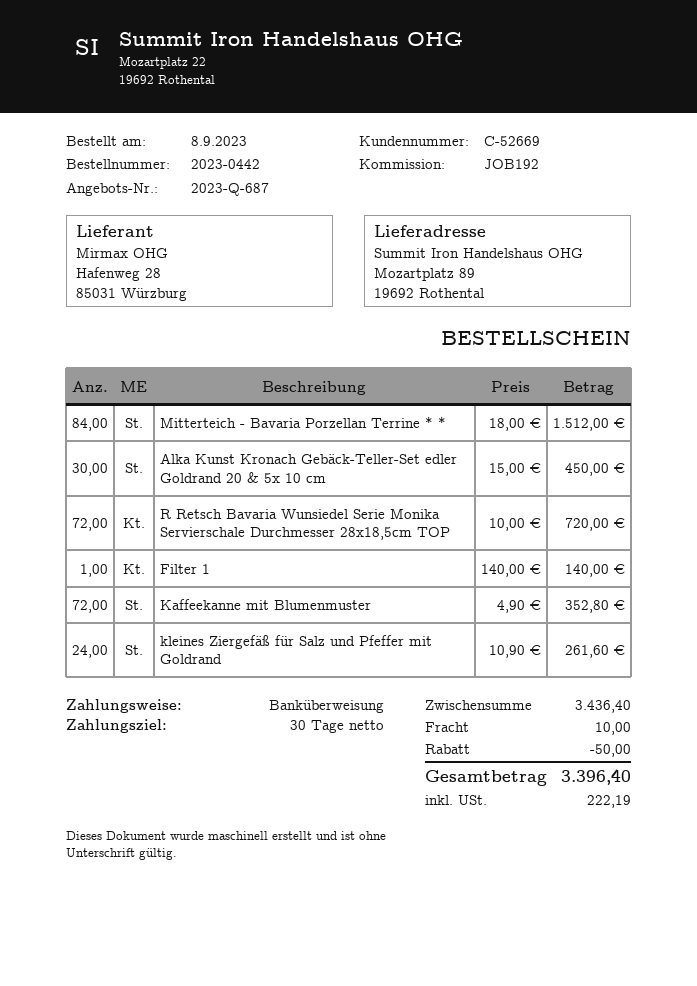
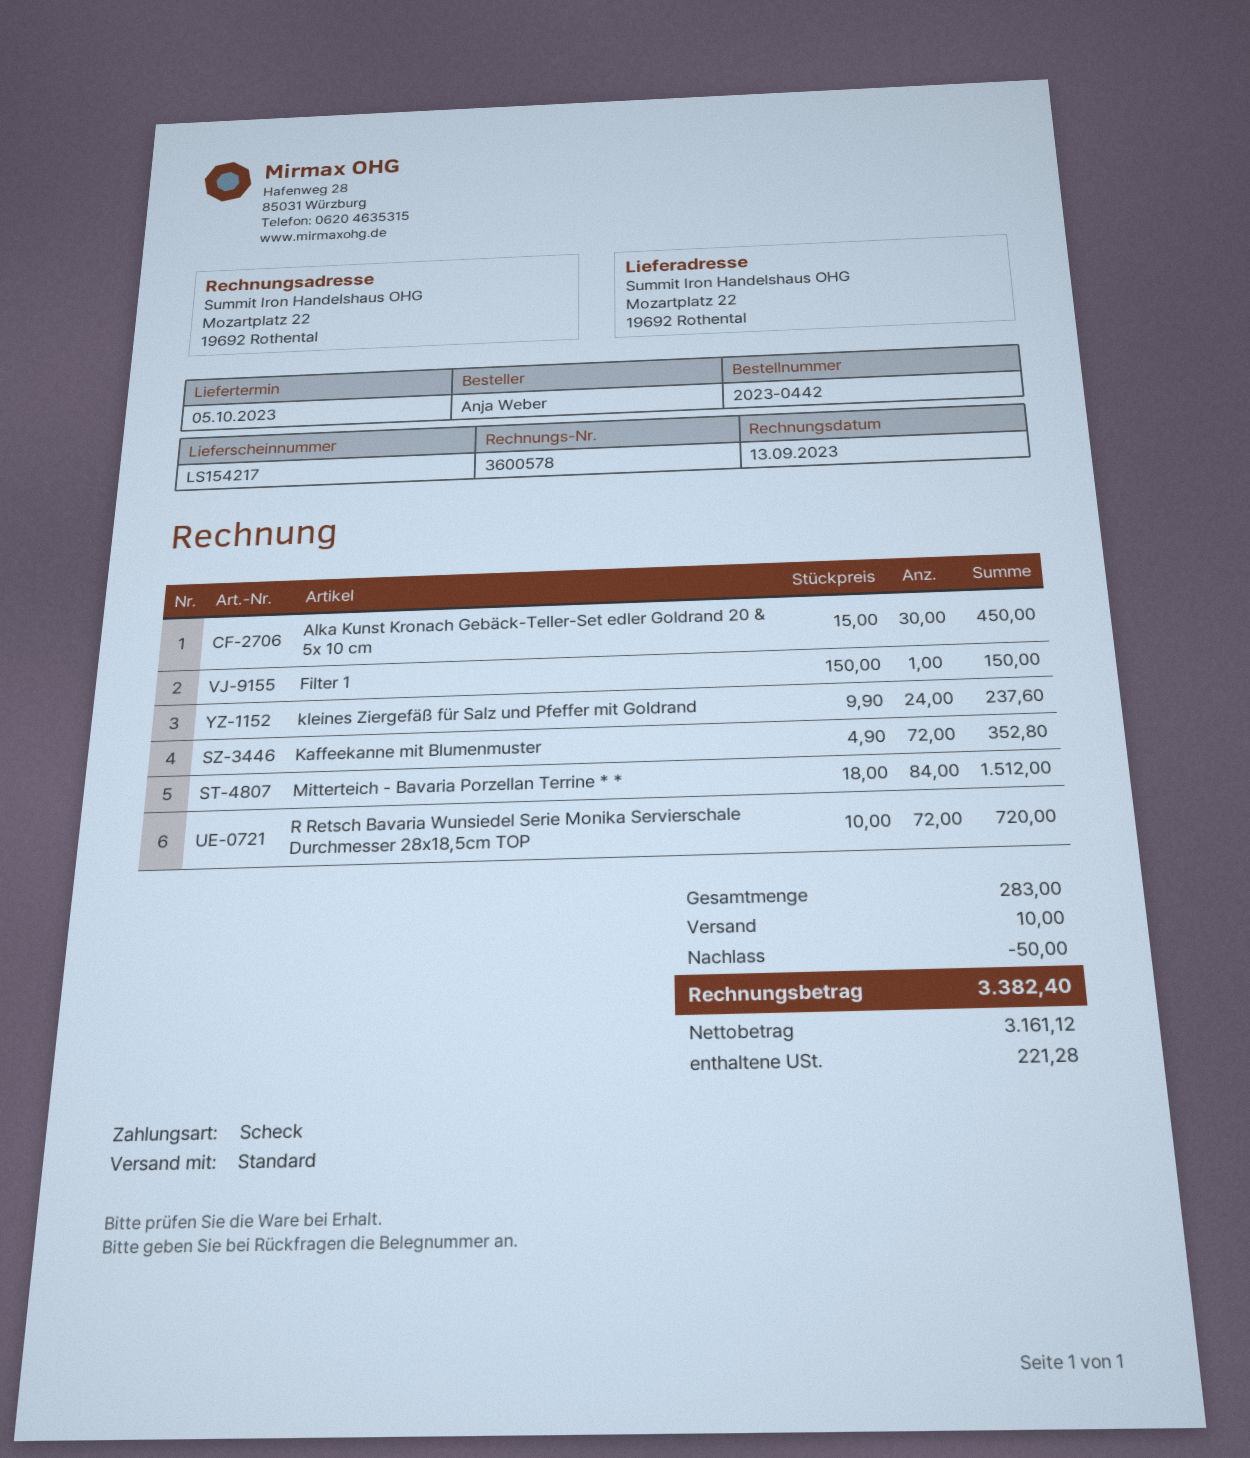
payment method: bank transfer -> cheque
ship to: Mozartplatz 89, 19692 Rothental -> Mozartplatz 22, 19692 Rothental
Filter 1: 1 x 140.00 = 140.00 -> 1 x 150.00 = 150.00
kleines Ziergefäß für Salz und Pfeffer mit Goldrand: 24 x 10.90 = 261.60 -> 24 x 9.90 = 237.60
tax: 222.19 -> 221.28
total: 3396.40 -> 3382.40

